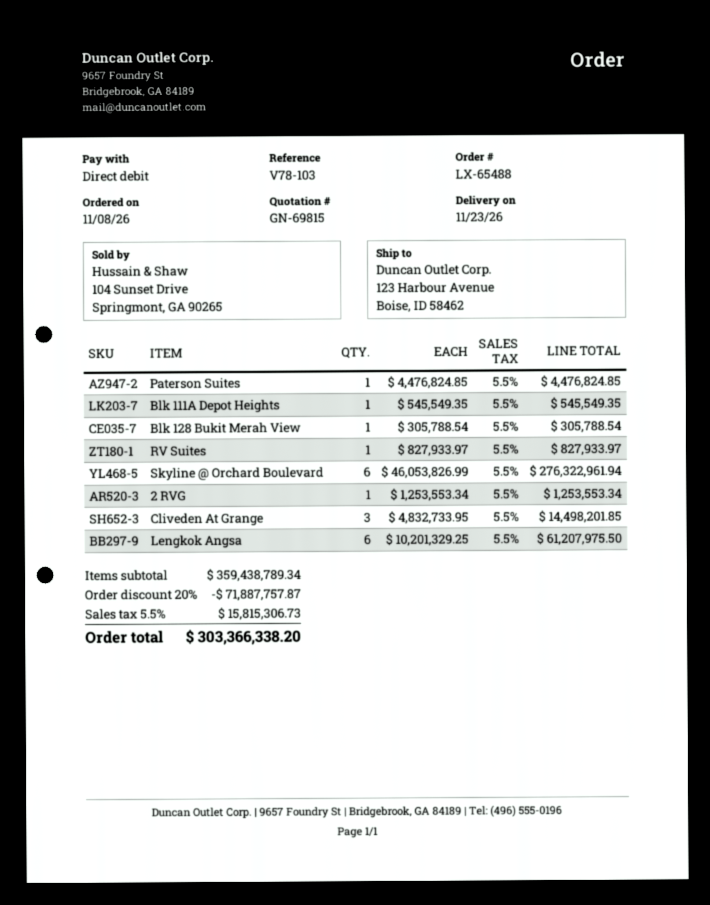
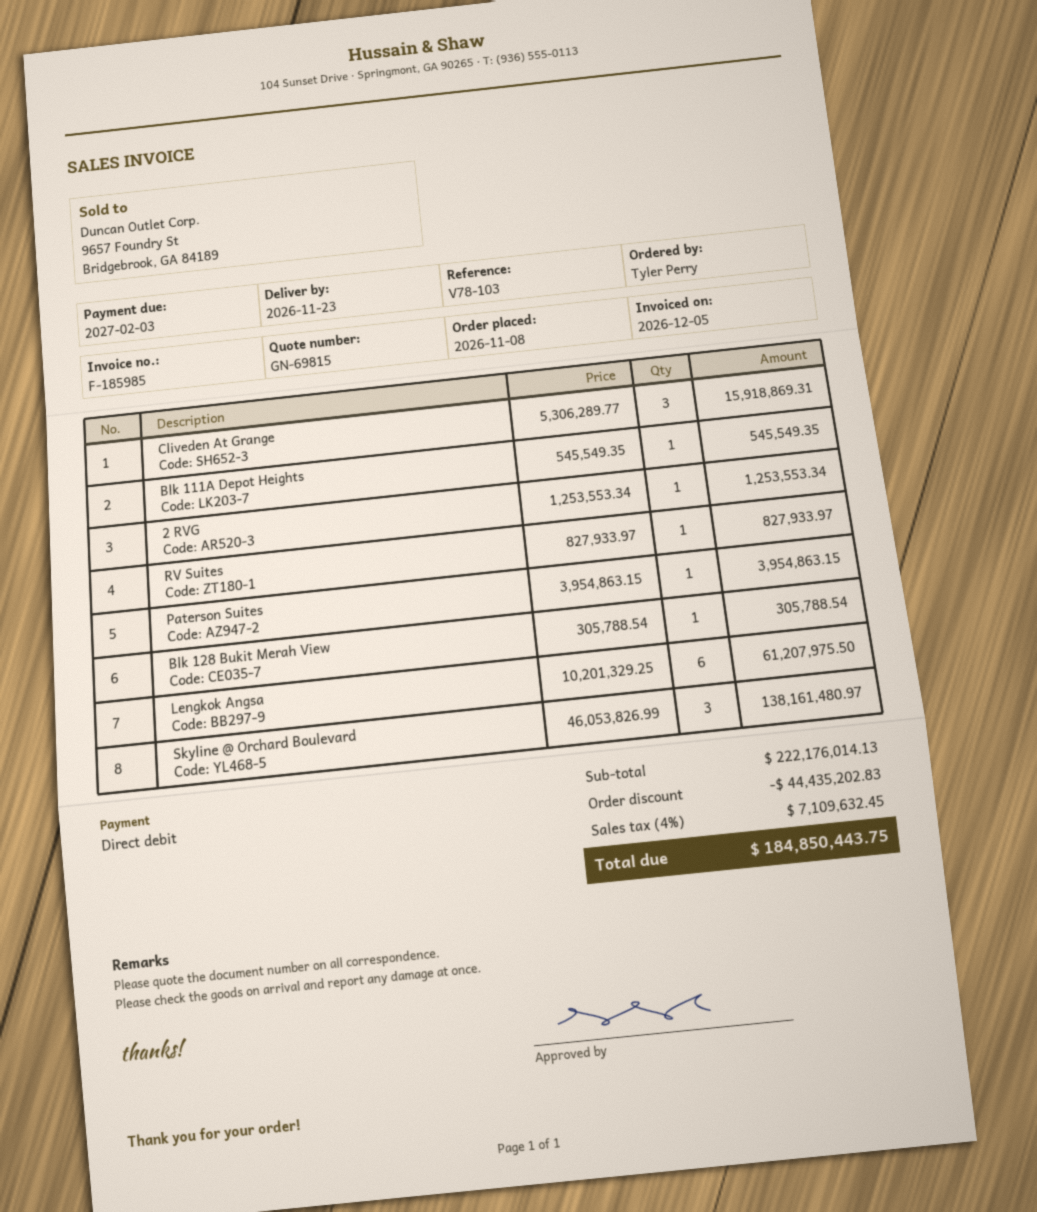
Paterson Suites: 1 x 4476824.85 = 4476824.85 -> 1 x 3954863.15 = 3954863.15
Skyline @ Orchard Boulevard: 6 x 46053826.99 = 276322961.94 -> 3 x 46053826.99 = 138161480.97
Cliveden At Grange: 3 x 4832733.95 = 14498201.85 -> 3 x 5306289.77 = 15918869.31
subtotal: 359438789.34 -> 222176014.13
discount: 71887757.87 -> 44435202.83
tax: 5.5% = 15815306.73 -> 4% = 7109632.45
total: 303366338.20 -> 184850443.75

